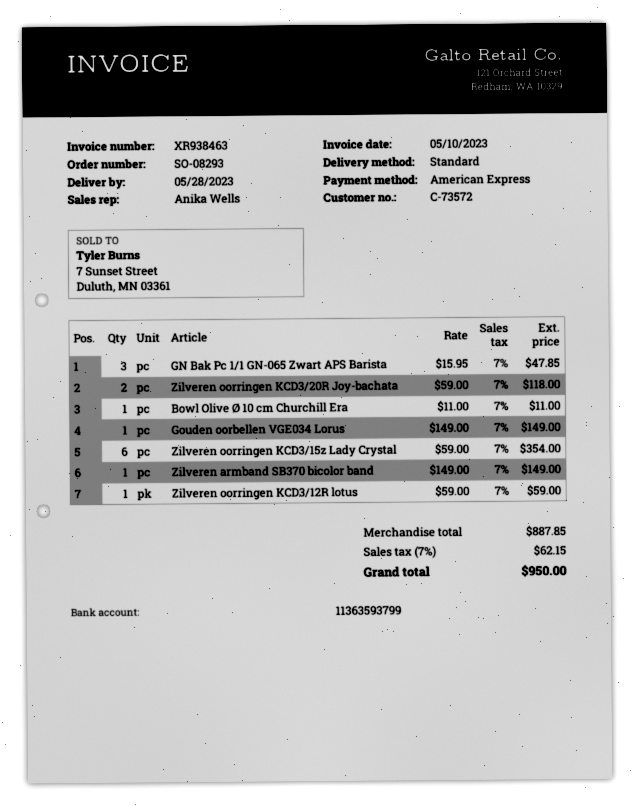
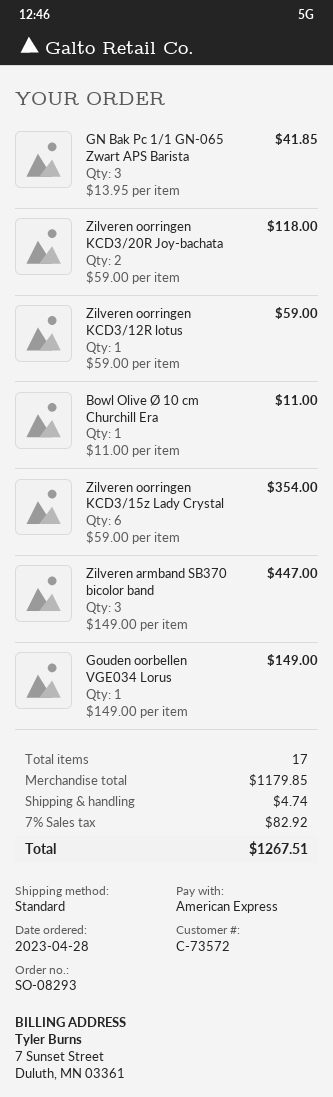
GN Bak Pc 1/1 GN-065 Zwart APS Barista: 3 x 15.95 = 47.85 -> 3 x 13.95 = 41.85
Zilveren armband SB370 bicolor band: 1 x 149.00 = 149.00 -> 3 x 149.00 = 447.00
subtotal: 887.85 -> 1179.85
shipping: none -> 4.74
tax: 7% = 62.15 -> 7% = 82.92
total: 950.00 -> 1267.51

